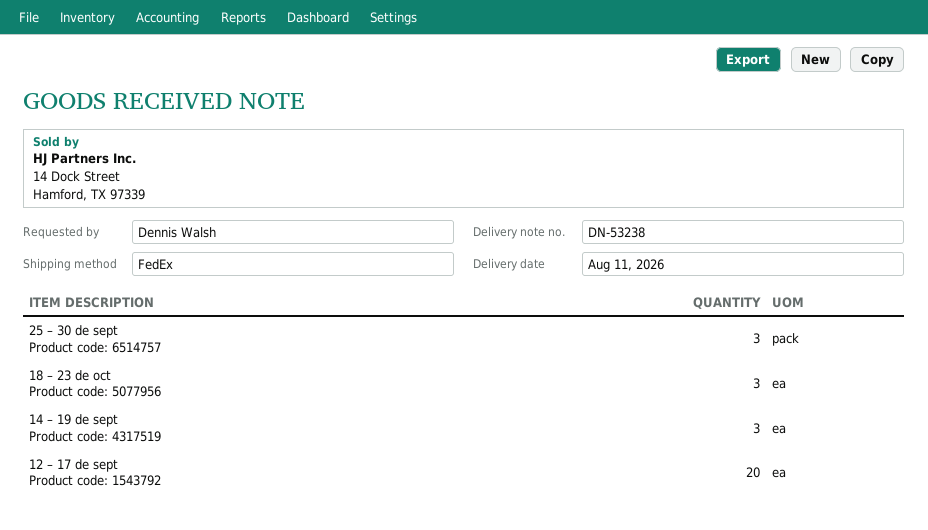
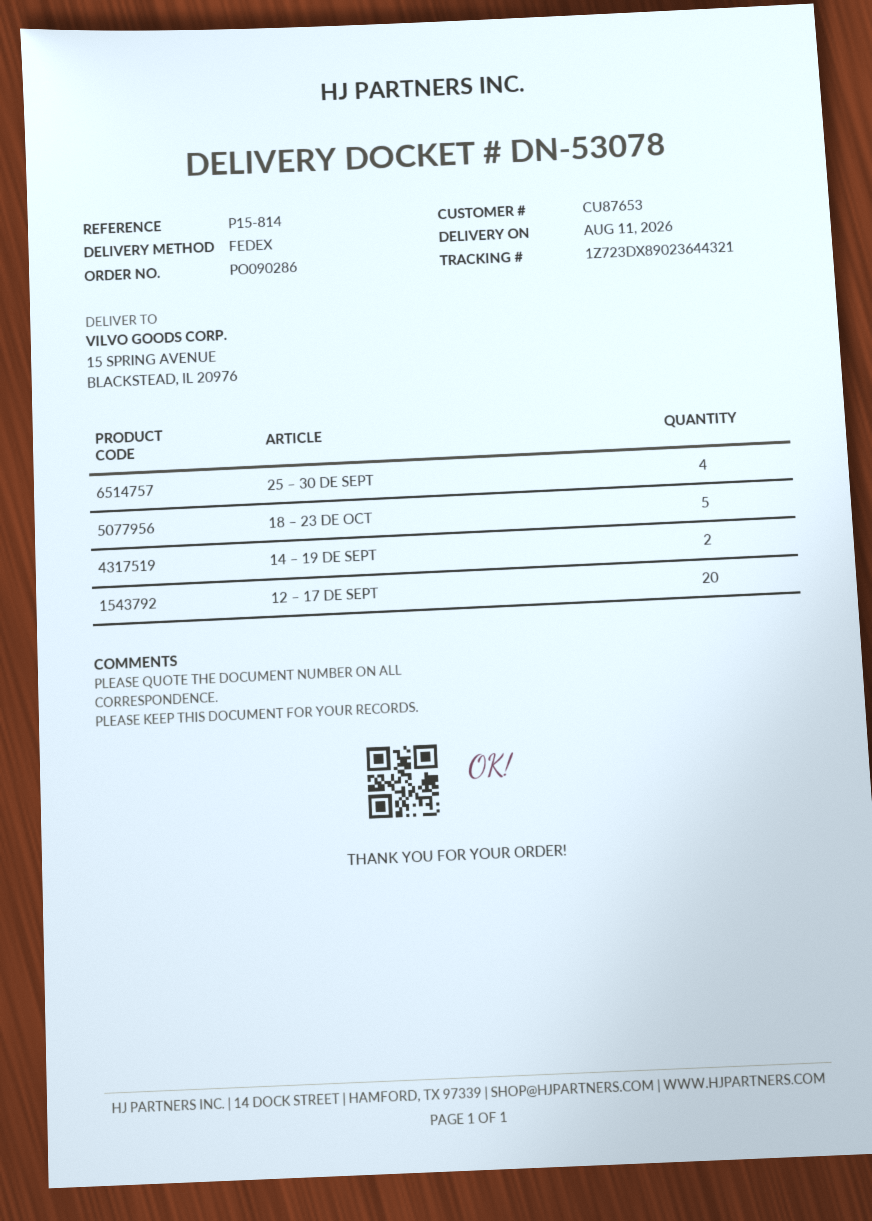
delivery note number: DN-53238 -> DN-53078
25 – 30 de sept: 3 -> 4
18 – 23 de oct: 3 -> 5
14 – 19 de sept: 3 -> 2

